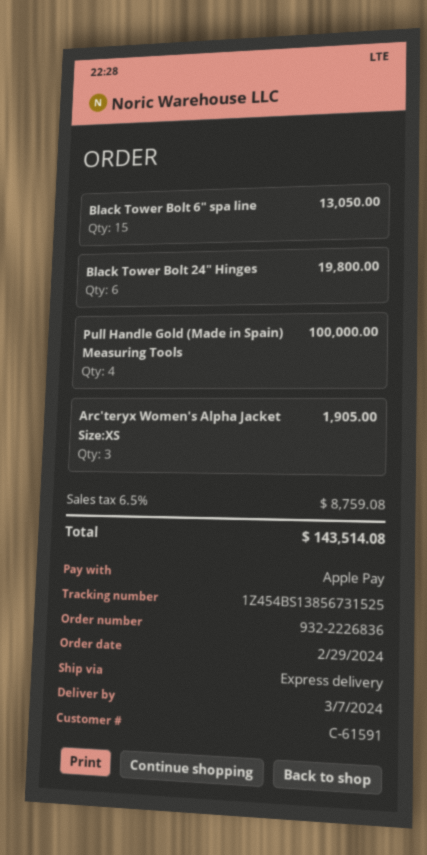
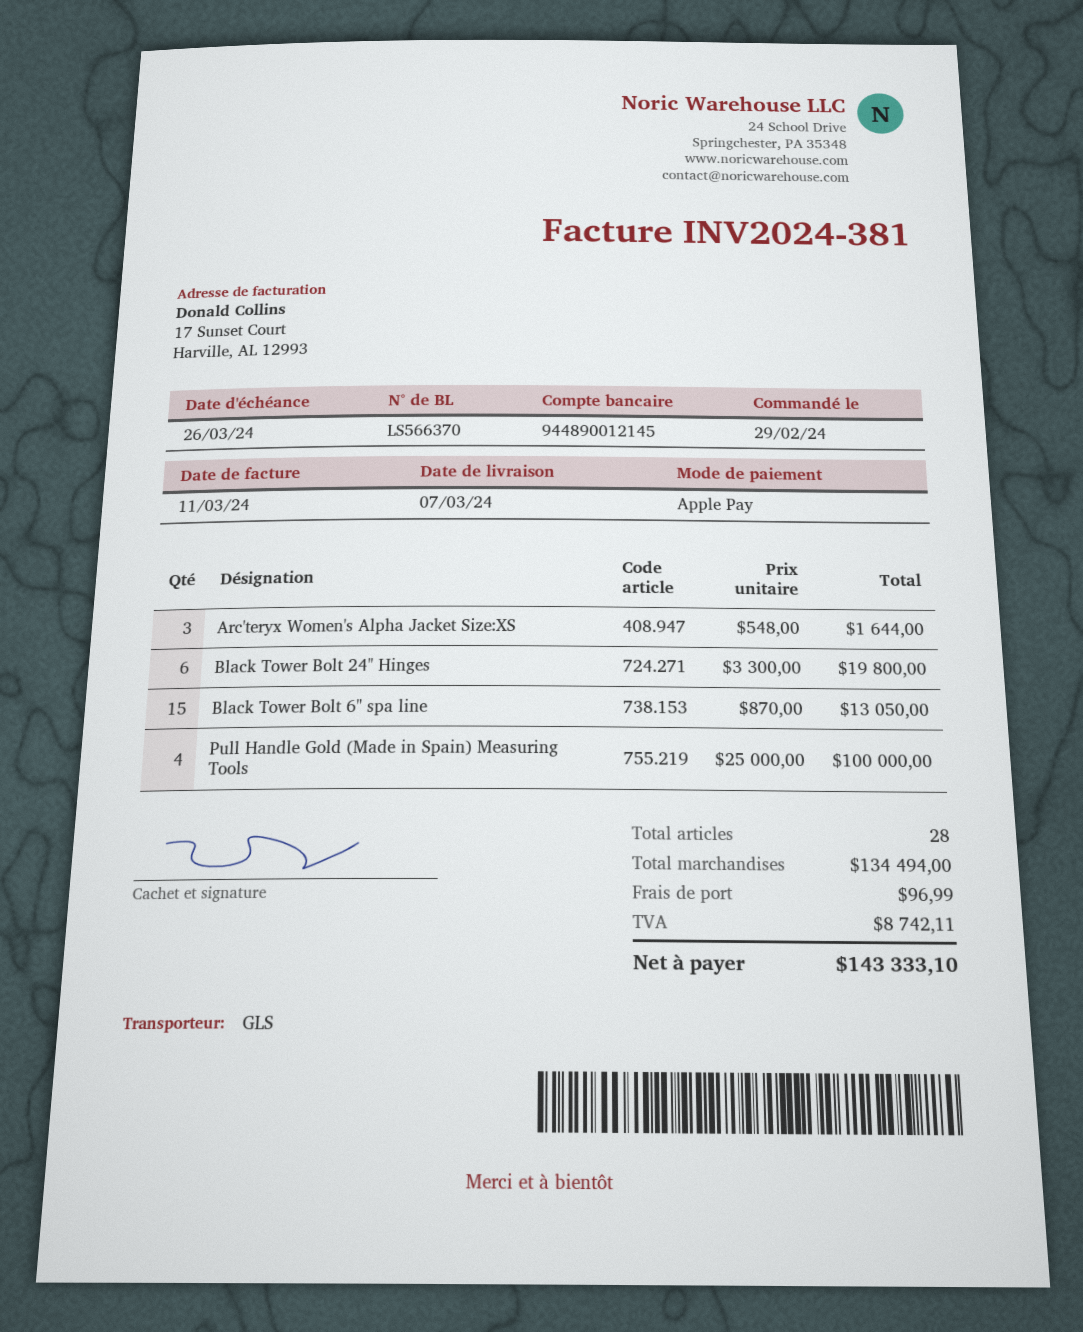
shipping method: express -> GLS
Arc'teryx Women's Alpha Jacket Size:XS: 3 for 1905.00 -> 3 for 1644.00
shipping: none -> 96.99
tax: 8759.08 -> 8742.11
total: 143514.08 -> 143333.10

